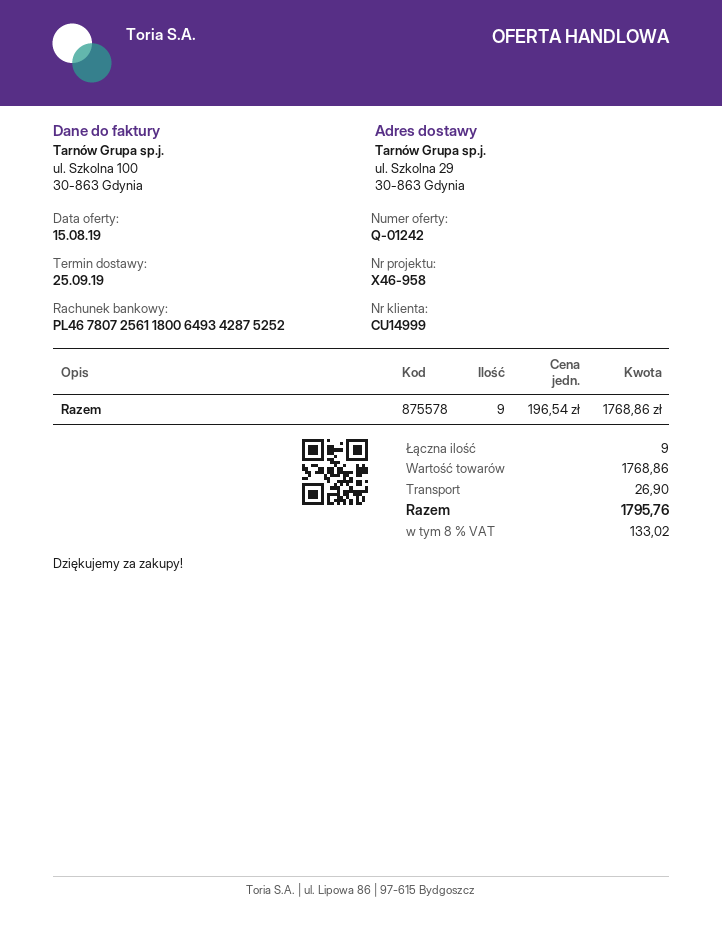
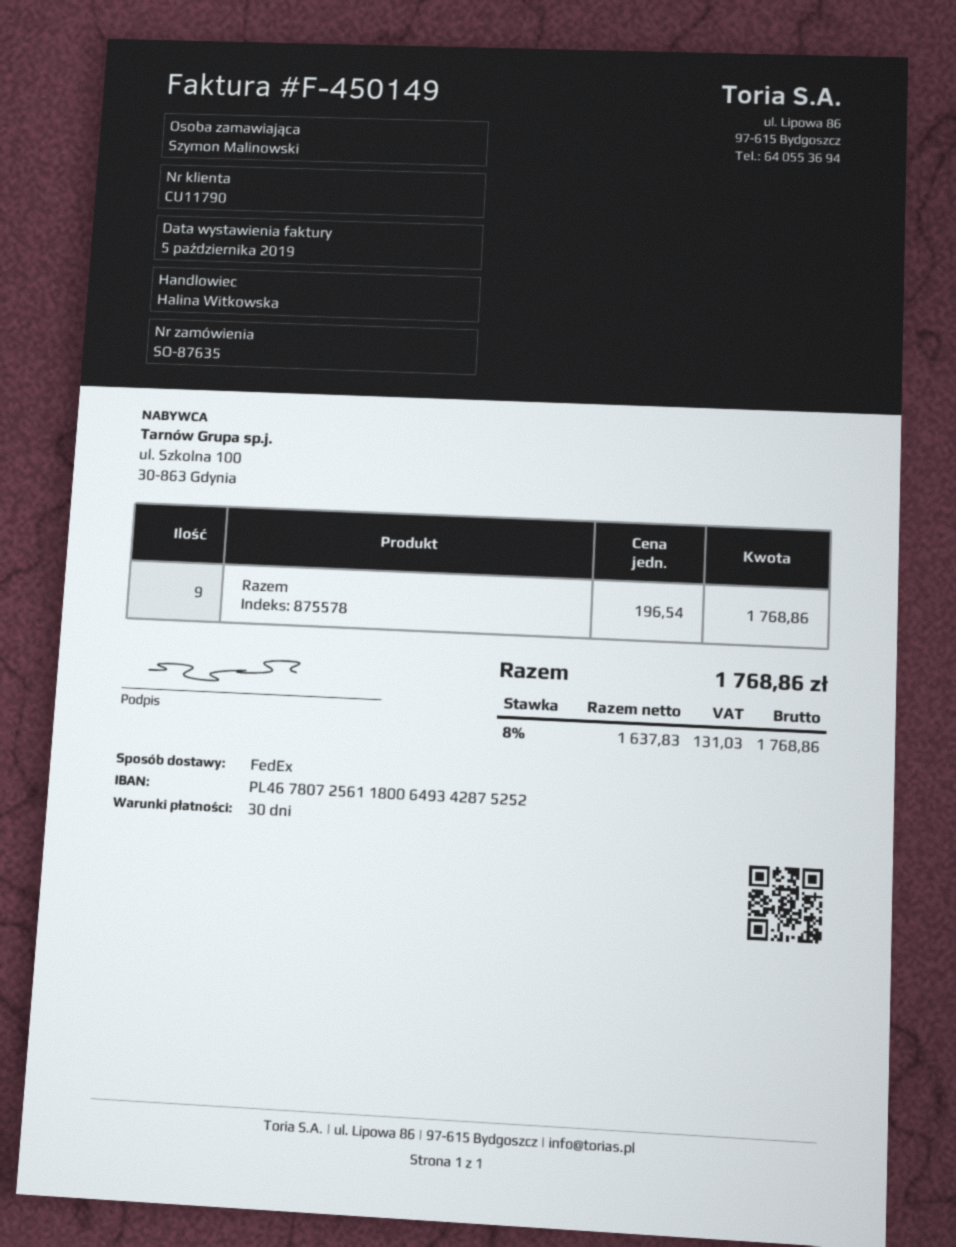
customer number: CU14999 -> CU11790
shipping: 26.90 -> none
tax: 8% = 133.02 -> 8% = 131.03
total: 1795.76 -> 1768.86

